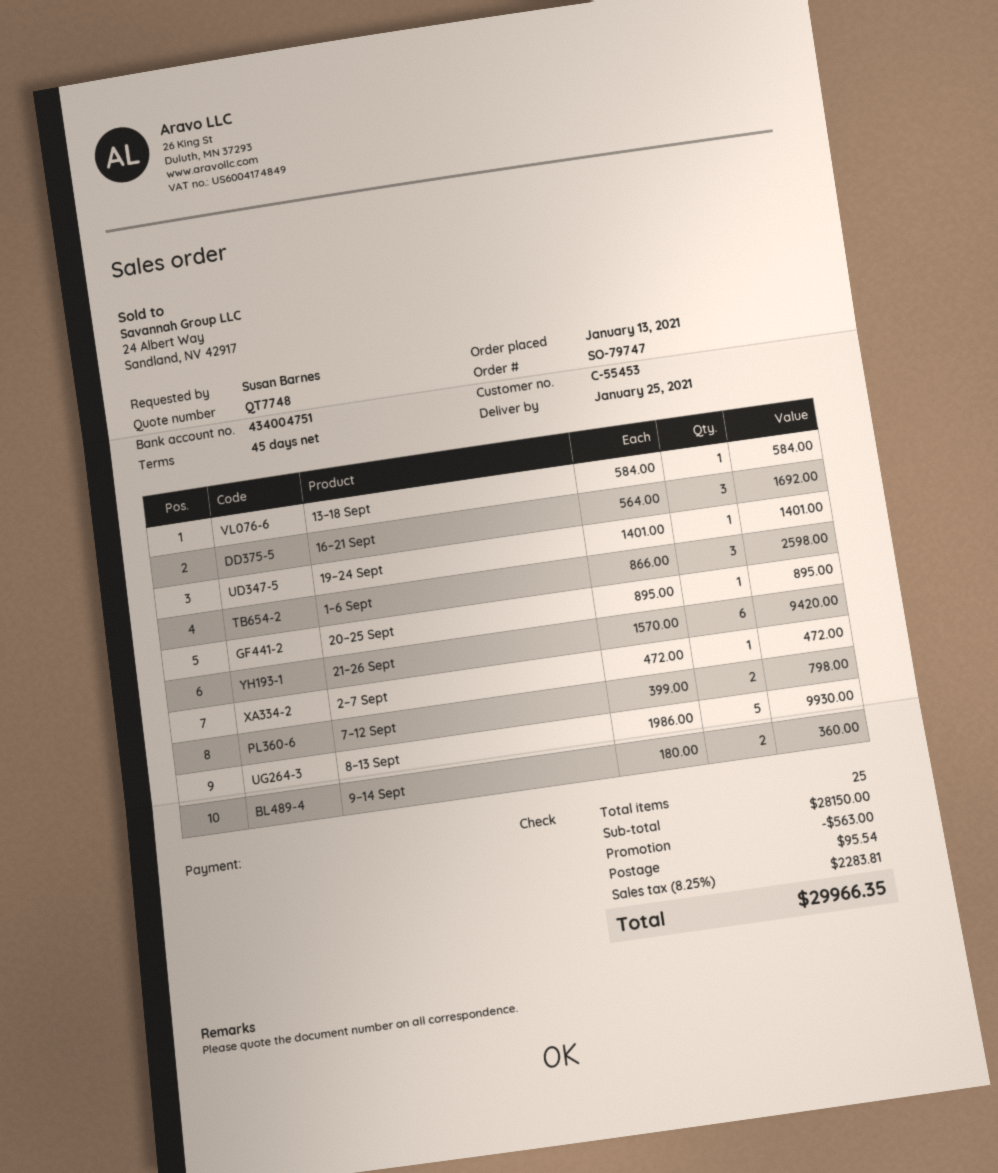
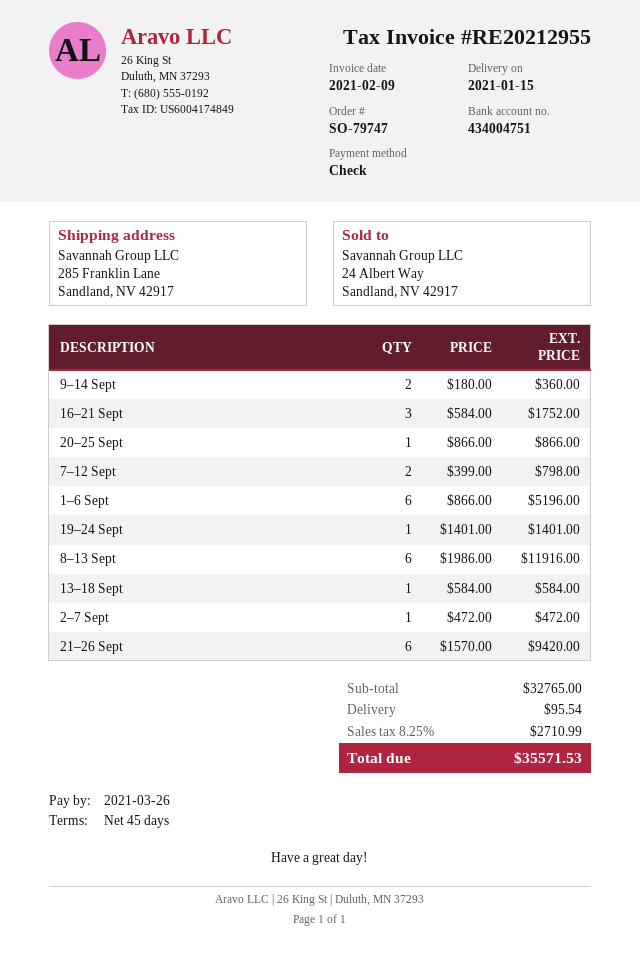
delivery date: 2021-01-25 -> 2021-01-15
16–21 Sept: 3 x 564.00 = 1692.00 -> 3 x 584.00 = 1752.00
1–6 Sept: 3 x 866.00 = 2598.00 -> 6 x 866.00 = 5196.00
20–25 Sept: 1 x 895.00 = 895.00 -> 1 x 866.00 = 866.00
8–13 Sept: 5 x 1986.00 = 9930.00 -> 6 x 1986.00 = 11916.00
subtotal: 28150.00 -> 32765.00
discount: 563.00 -> none
tax: 8.25% = 2283.81 -> 8.25% = 2710.99
total: 29966.35 -> 35571.53

